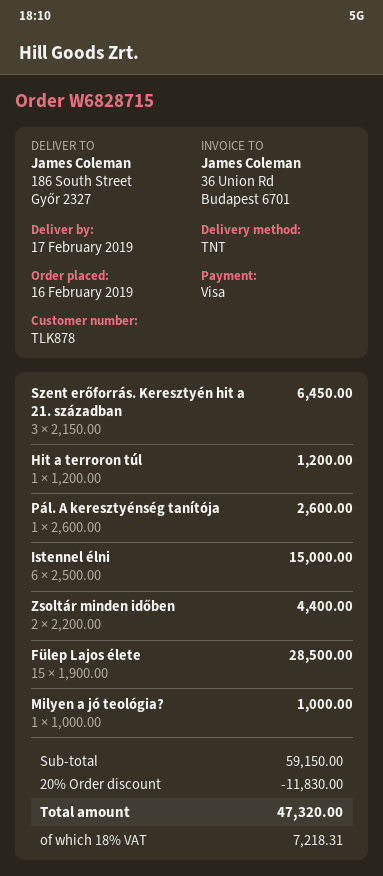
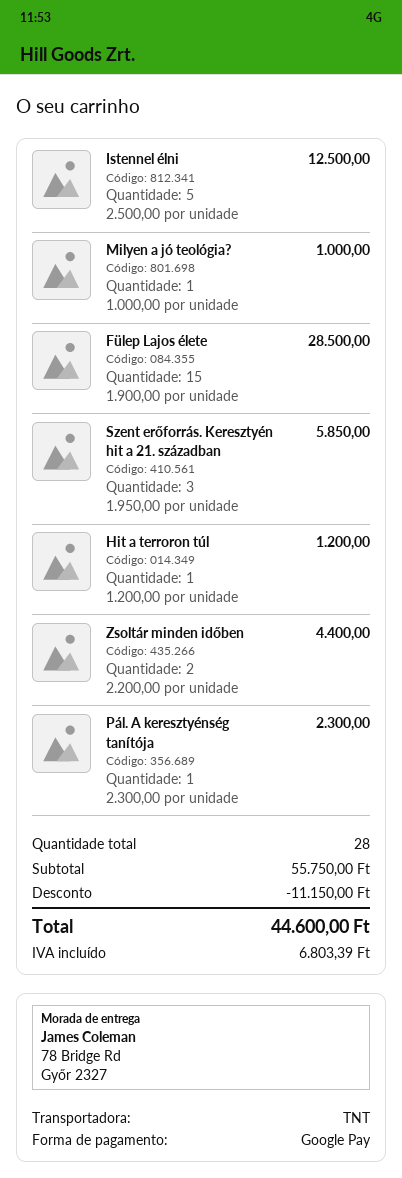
payment method: Visa -> Google Pay
ship to: 186 South Street, Győr 2327 -> 78 Bridge Rd, Győr 2327
Szent erőforrás. Keresztyén hit a 21. században: 3 x 2150.00 = 6450.00 -> 3 x 1950.00 = 5850.00
Pál. A keresztyénség tanítója: 1 x 2600.00 = 2600.00 -> 1 x 2300.00 = 2300.00
Istennel élni: 6 x 2500.00 = 15000.00 -> 5 x 2500.00 = 12500.00
subtotal: 59150.00 -> 55750.00
discount: 11830.00 -> 11150.00
tax: 7218.31 -> 6803.39
total: 47320.00 -> 44600.00

